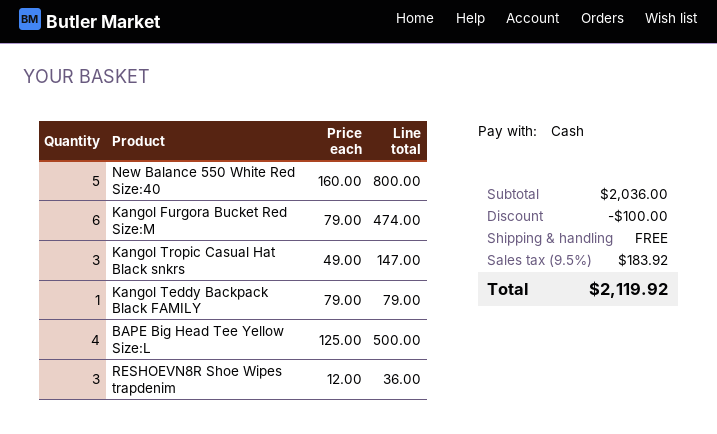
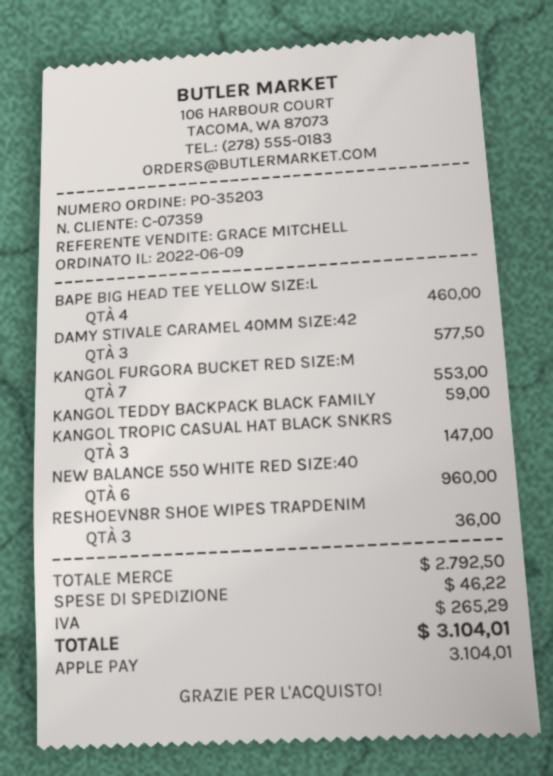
payment method: cash -> Apple Pay
New Balance 550 White Red Size:40: 5 for 800.00 -> 6 for 960.00
Kangol Furgora Bucket Red Size:M: 6 for 474.00 -> 7 for 553.00
Kangol Teddy Backpack Black FAMILY: 1 for 79.00 -> 1 for 59.00
BAPE Big Head Tee Yellow Size:L: 4 for 500.00 -> 4 for 460.00
DAMY STIVALE CARAMEL 40MM SIZE:42: none -> 3 for 577.50
subtotal: 2036.00 -> 2792.50
discount: 100.00 -> none
shipping: 0.00 -> 46.22
tax: 183.92 -> 265.29
total: 2119.92 -> 3104.01

